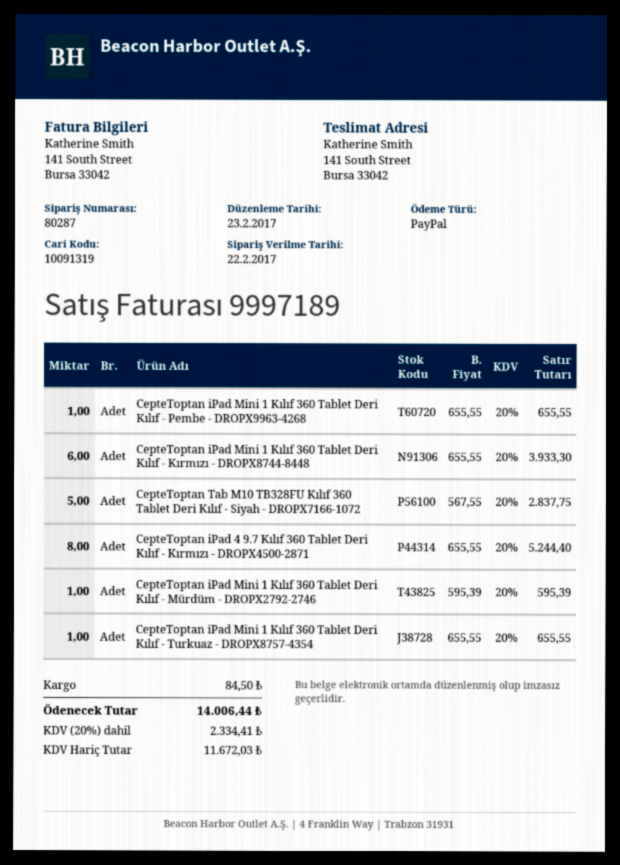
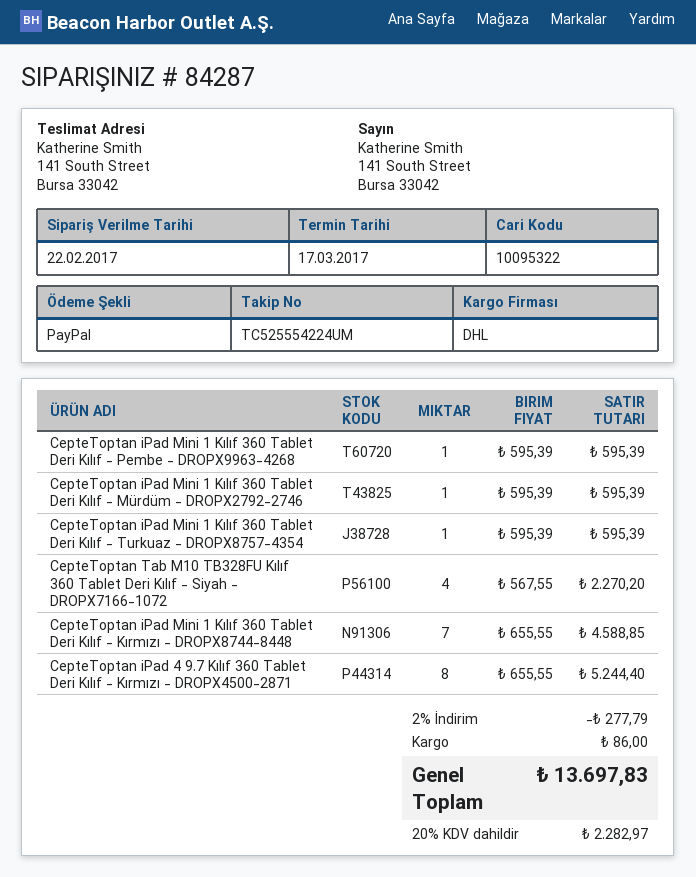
order number: 80287 -> 84287
customer number: 10091319 -> 10095322
CepteToptan iPad Mini 1 Kılıf 360 Tablet Deri Kılıf - Pembe - DROPX9963-4268: 1 x 655.55 = 655.55 -> 1 x 595.39 = 595.39
CepteToptan iPad Mini 1 Kılıf 360 Tablet Deri Kılıf - Kırmızı - DROPX8744-8448: 6 x 655.55 = 3933.30 -> 7 x 655.55 = 4588.85
CepteToptan Tab M10 TB328FU Kılıf 360 Tablet Deri Kılıf - Siyah - DROPX7166-1072: 5 x 567.55 = 2837.75 -> 4 x 567.55 = 2270.20
CepteToptan iPad Mini 1 Kılıf 360 Tablet Deri Kılıf - Turkuaz - DROPX8757-4354: 1 x 655.55 = 655.55 -> 1 x 595.39 = 595.39
discount: none -> 2% = 277.79
shipping: 84.50 -> 86.00
tax: 20% = 2334.41 -> 20% = 2282.97
total: 14006.44 -> 13697.83

